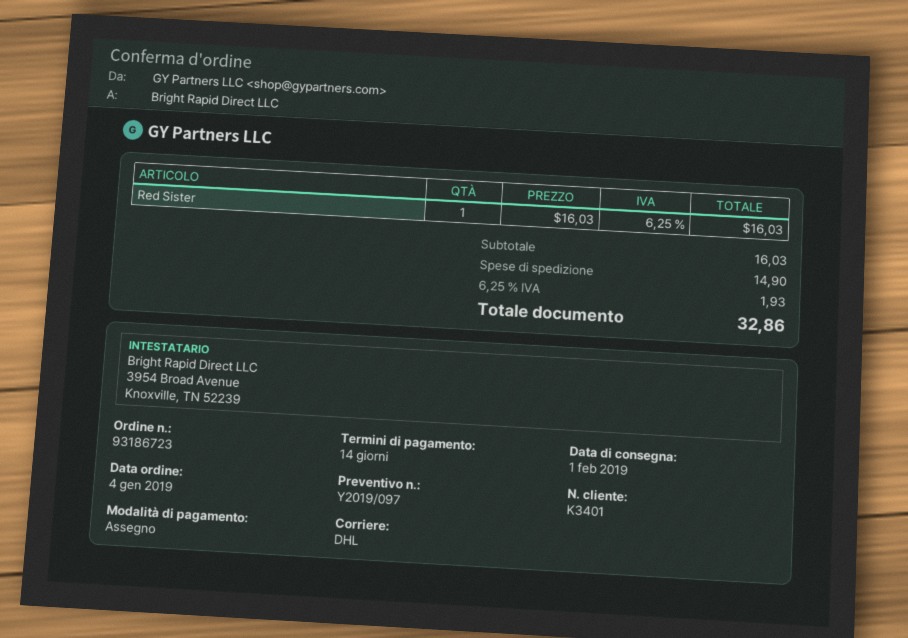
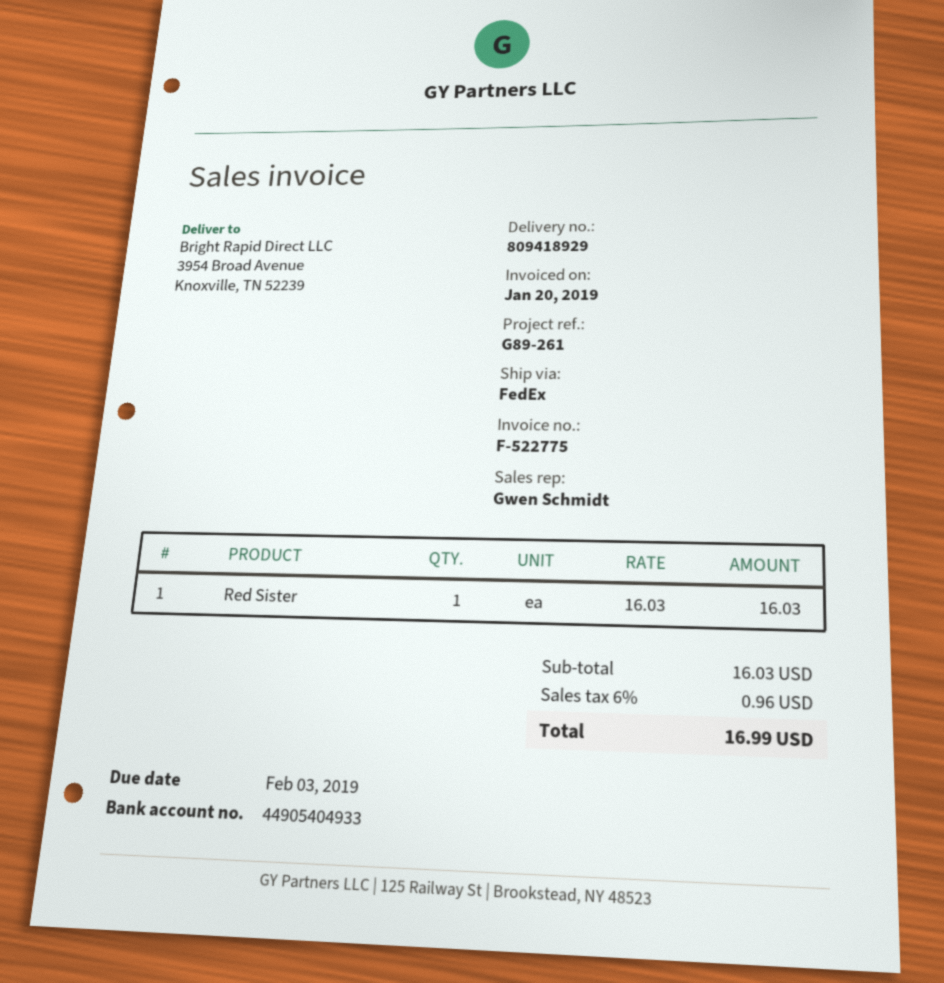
shipping method: DHL -> FedEx
shipping: 14.90 -> none
tax: 6.25% = 1.93 -> 6% = 0.96
total: 32.86 -> 16.99

